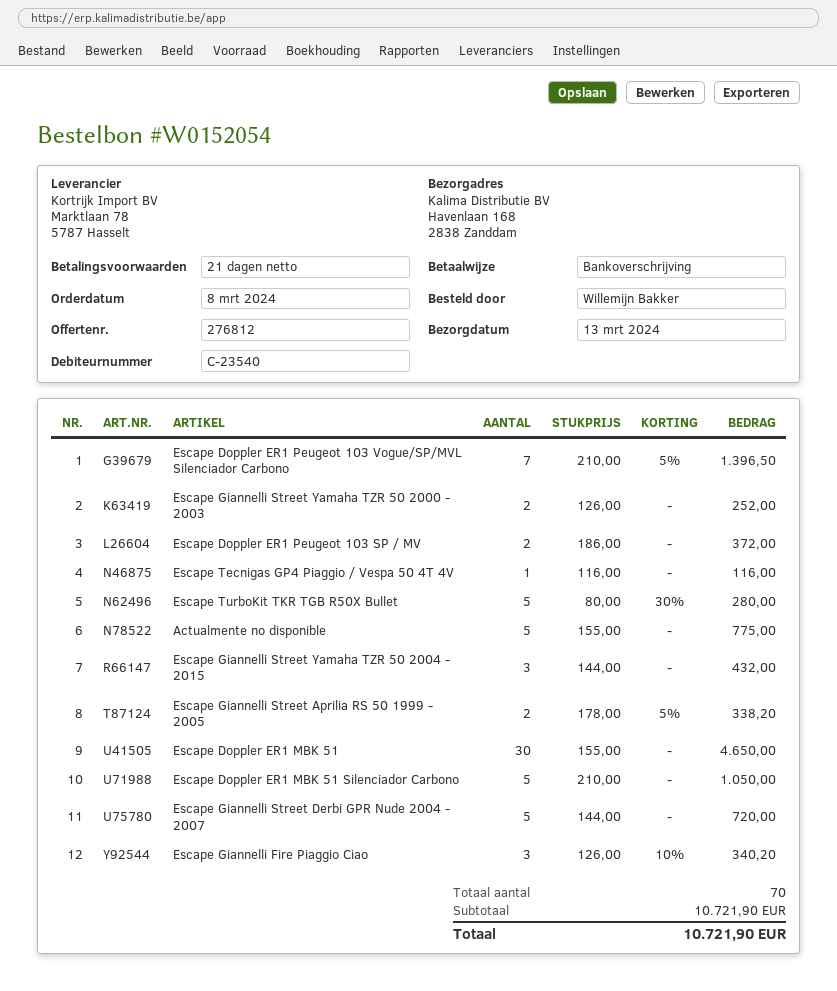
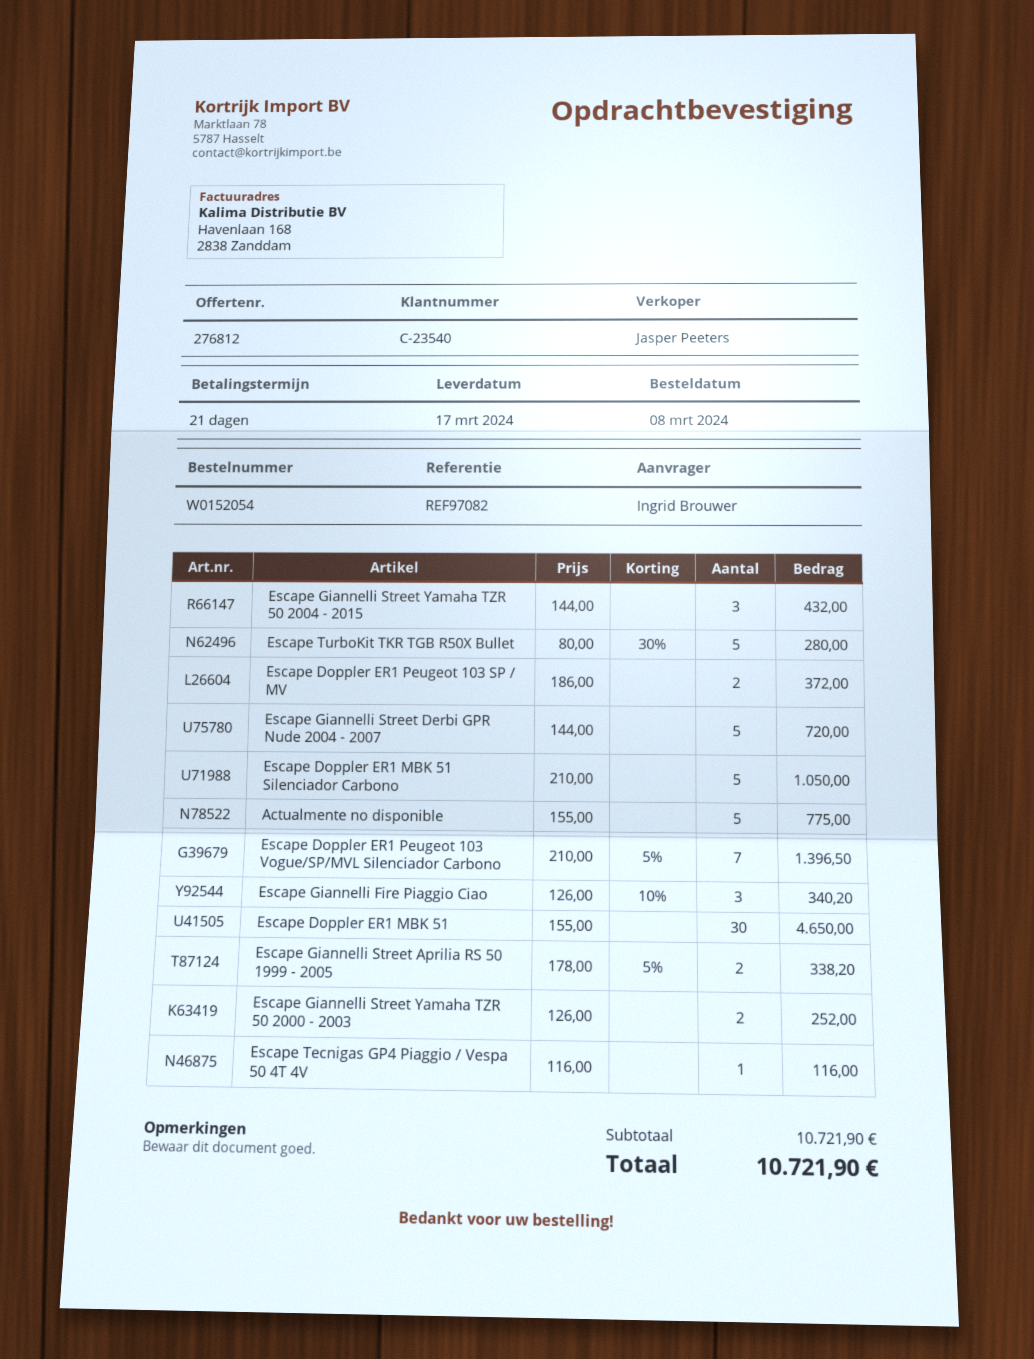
delivery date: 2024-03-13 -> 2024-03-17
ordered by: Willemijn Bakker -> Ingrid Brouwer

